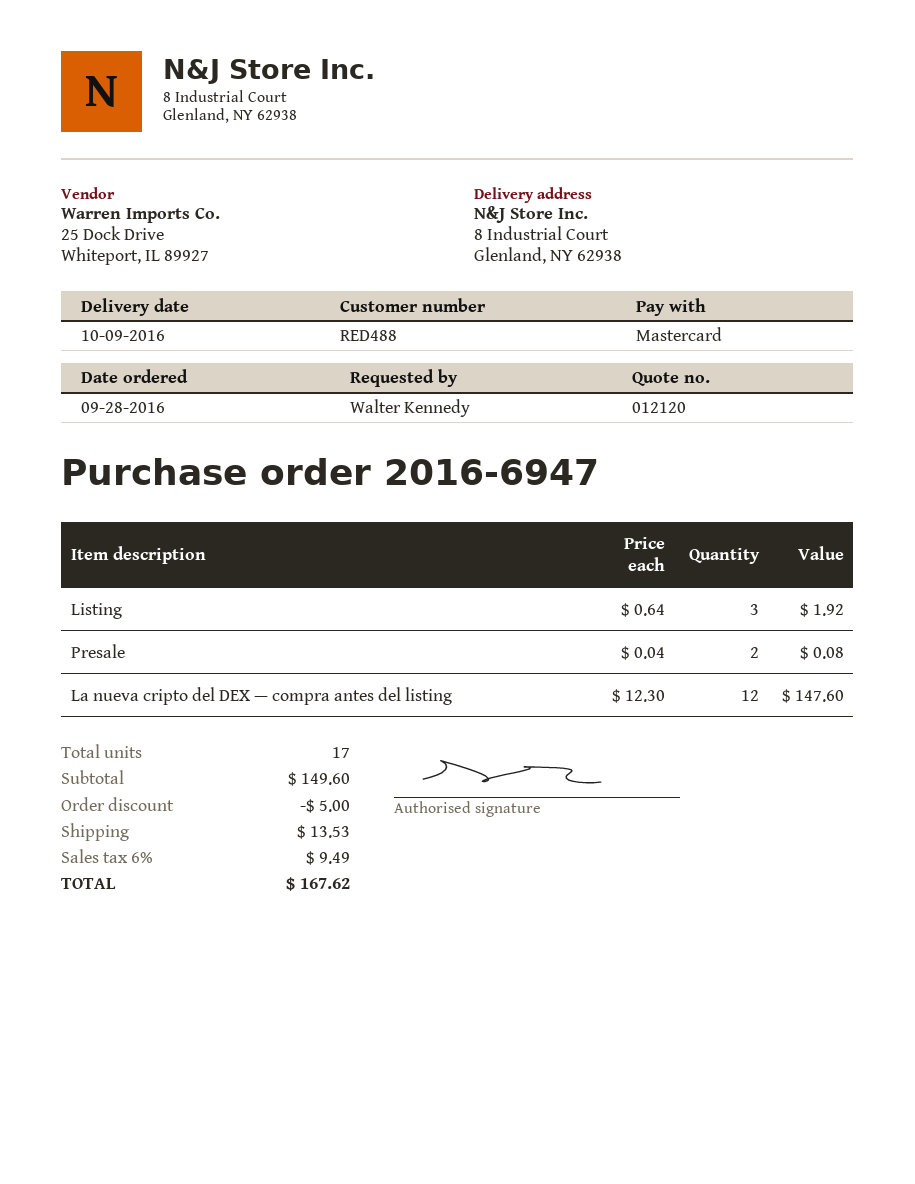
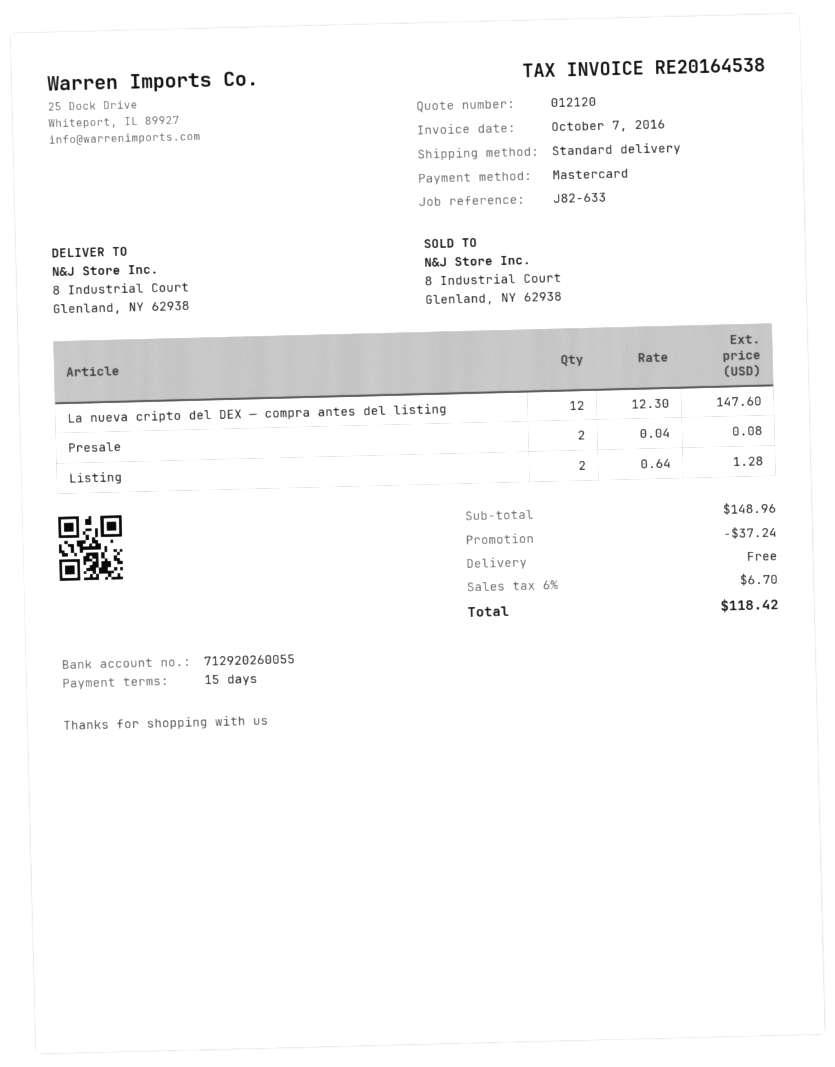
Listing: 3 x 0.64 = 1.92 -> 2 x 0.64 = 1.28
subtotal: 149.60 -> 148.96
discount: 5.00 -> 37.24
shipping: 13.53 -> 0.00
tax: 6% = 9.49 -> 6% = 6.70
total: 167.62 -> 118.42

